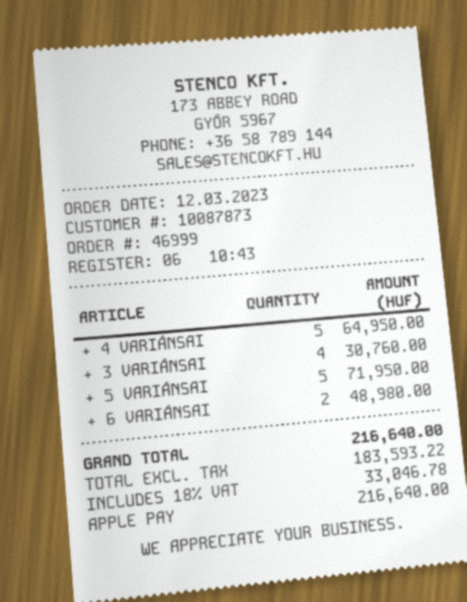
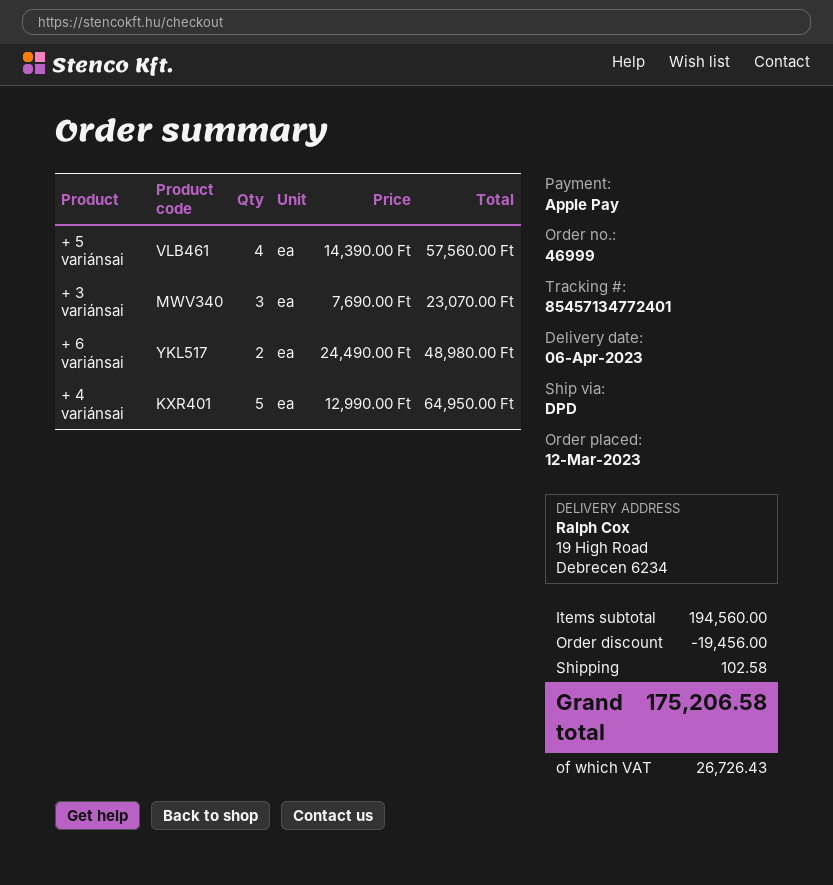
+ 3 VARIÁNSAI: 4 for 30760.00 -> 3 for 23070.00
+ 5 VARIÁNSAI: 5 for 71950.00 -> 4 for 57560.00
discount: none -> 19456.00
shipping: none -> 102.58
tax: 33046.78 -> 26726.43
total: 216640.00 -> 175206.58

